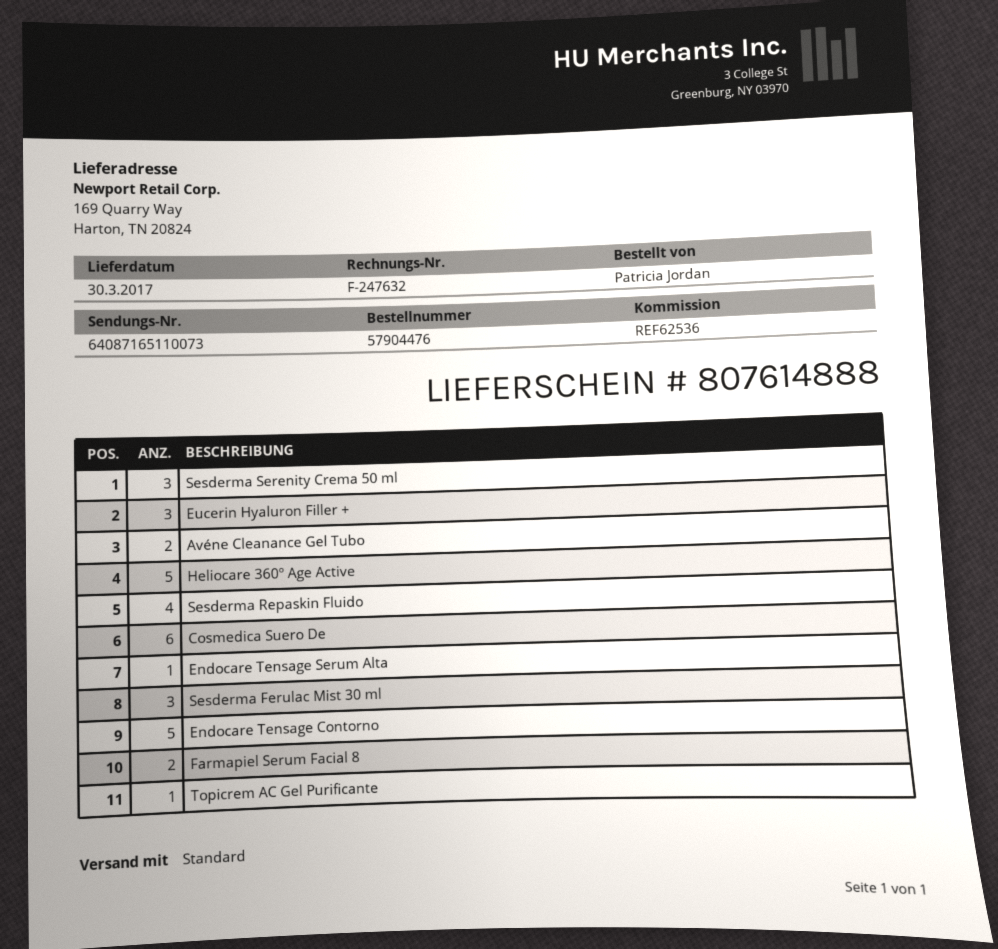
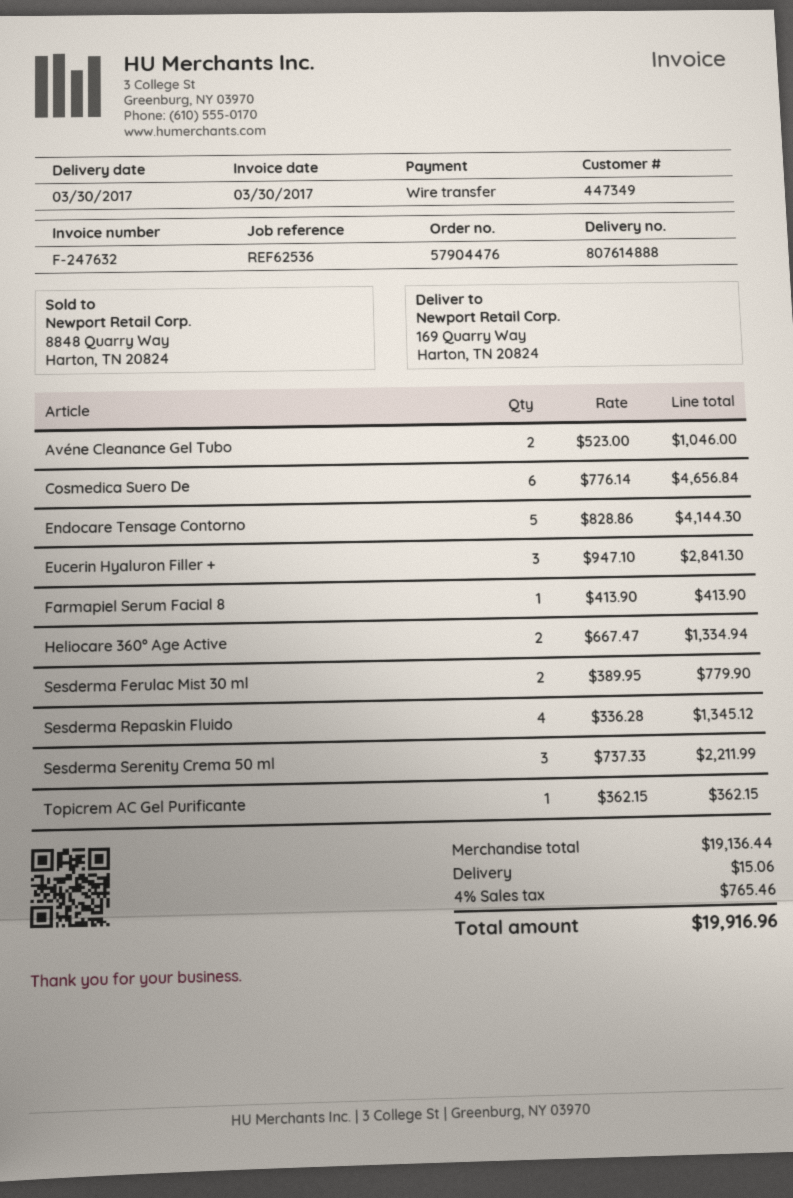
Heliocare 360º Age Active: 5 -> 2
Endocare Tensage Serum Alta: 1 -> none
Sesderma Ferulac Mist 30 ml: 3 -> 2
Farmapiel Serum Facial 8: 2 -> 1

